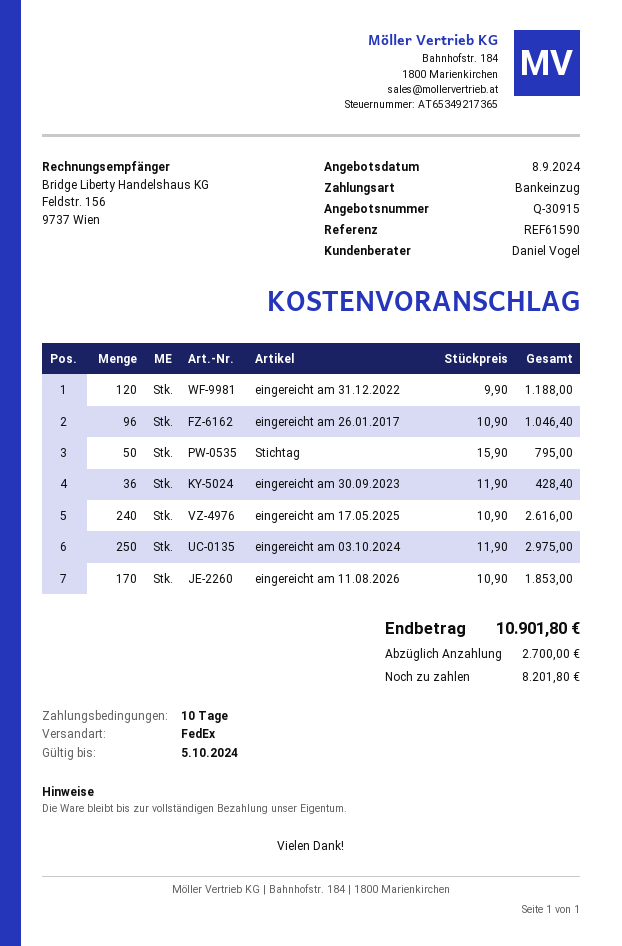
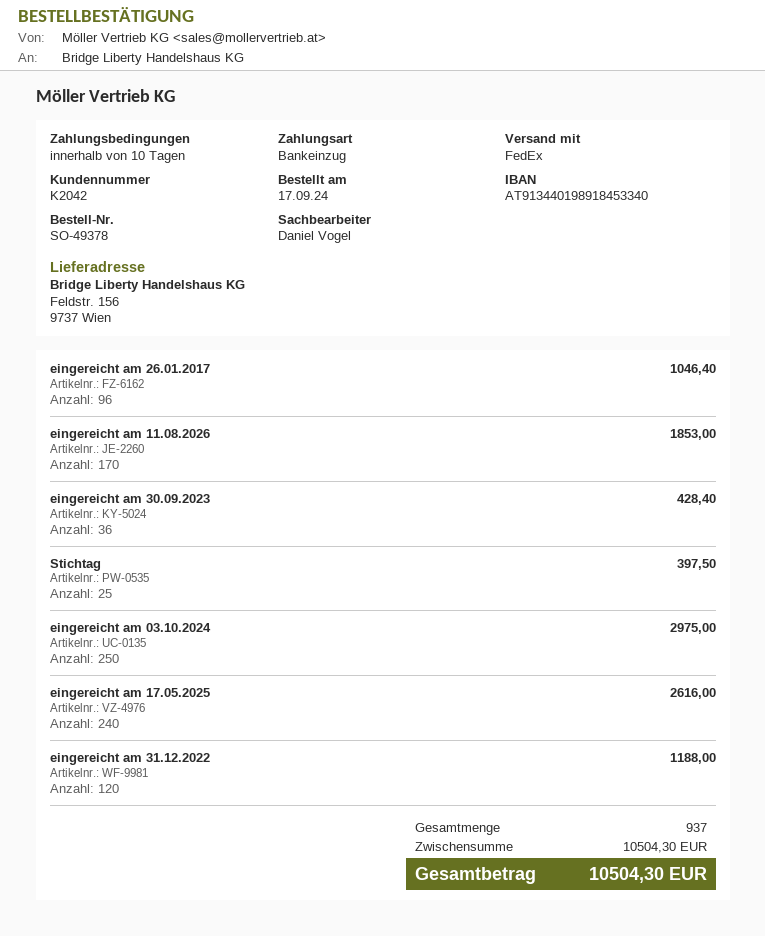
Stichtag: 50 for 795.00 -> 25 for 397.50
total: 10901.80 -> 10504.30

